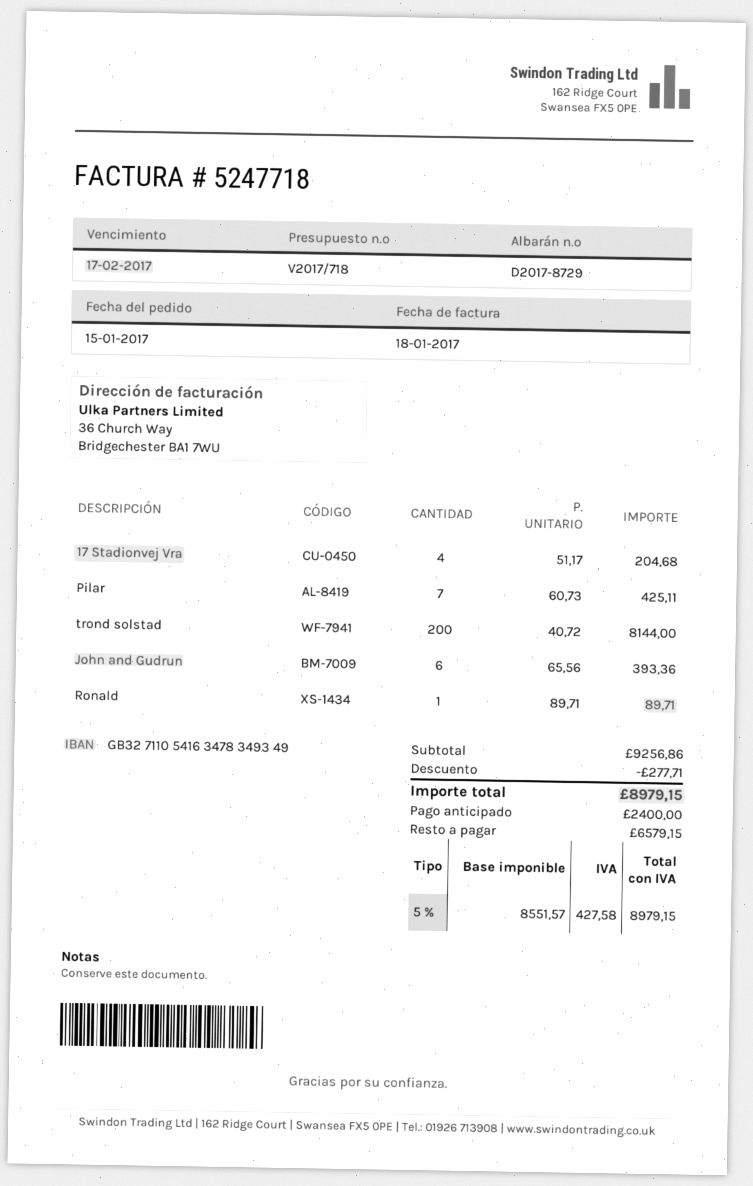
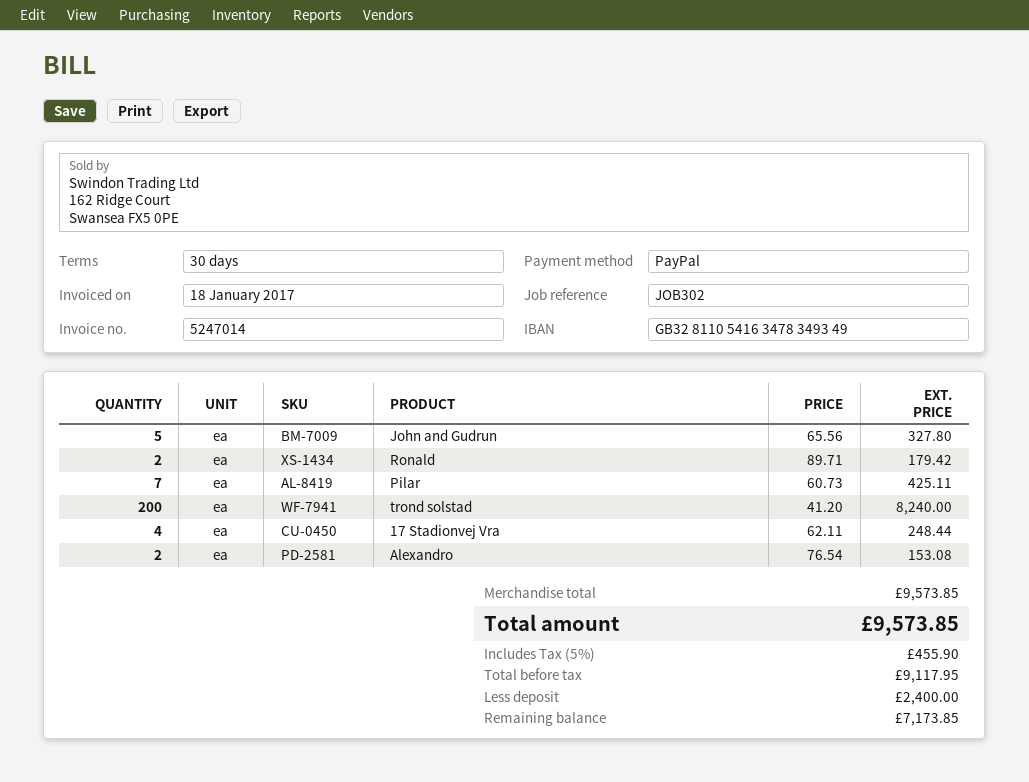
invoice number: 5247718 -> 5247014
bank account: GB32711054163478349349 -> GB32811054163478349349
17 Stadionvej Vra: 4 x 51.17 = 204.68 -> 4 x 62.11 = 248.44
trond solstad: 200 x 40.72 = 8144.00 -> 200 x 41.20 = 8240.00
John and Gudrun: 6 x 65.56 = 393.36 -> 5 x 65.56 = 327.80
Ronald: 1 x 89.71 = 89.71 -> 2 x 89.71 = 179.42
Alexandro: none -> 2 x 76.54 = 153.08
subtotal: 9256.86 -> 9573.85
discount: 277.71 -> none
net: 8551.57 -> 9117.95
tax: 5% = 427.58 -> 5% = 455.90
total: 8979.15 -> 9573.85
balance: 6579.15 -> 7173.85

